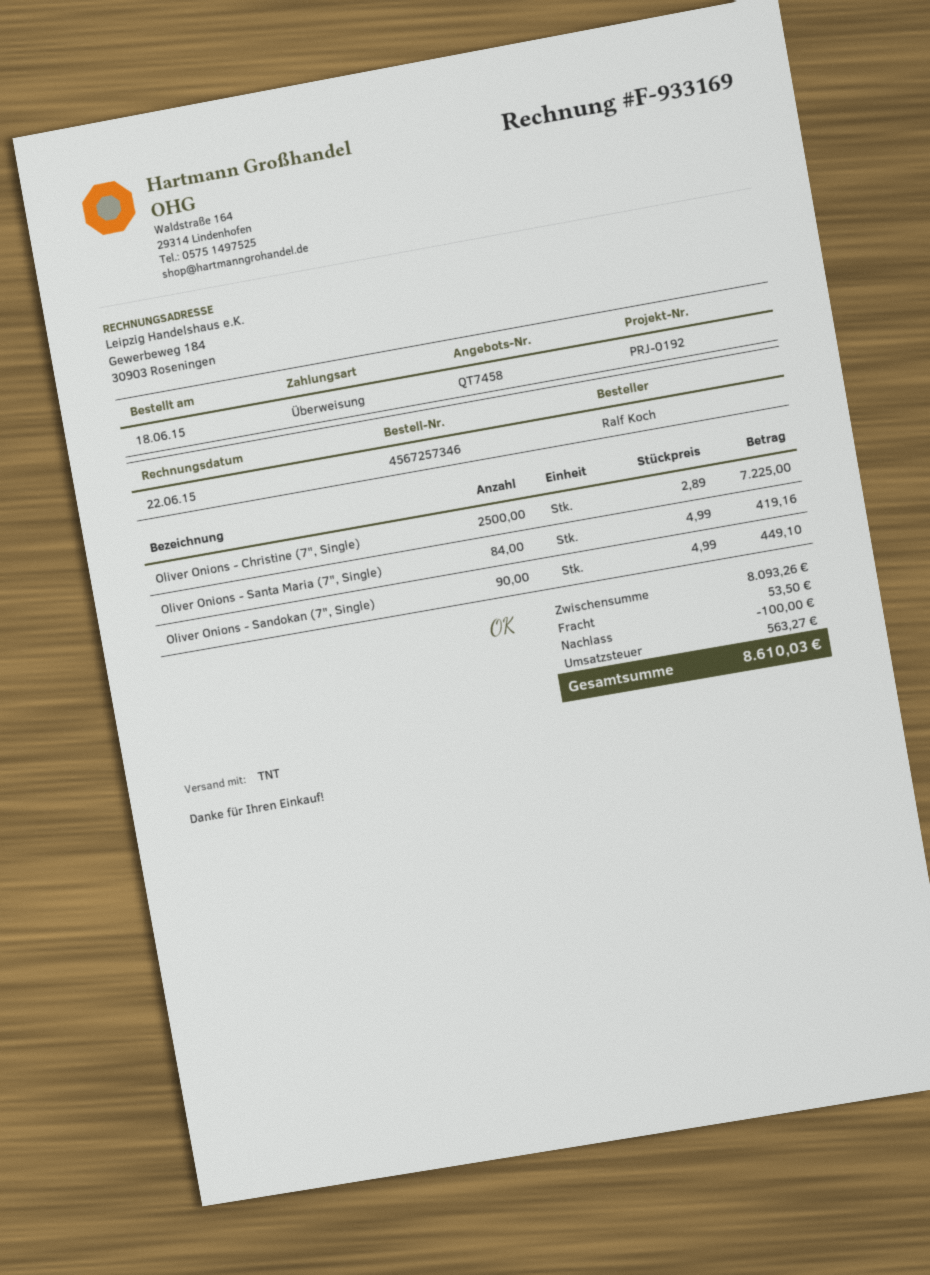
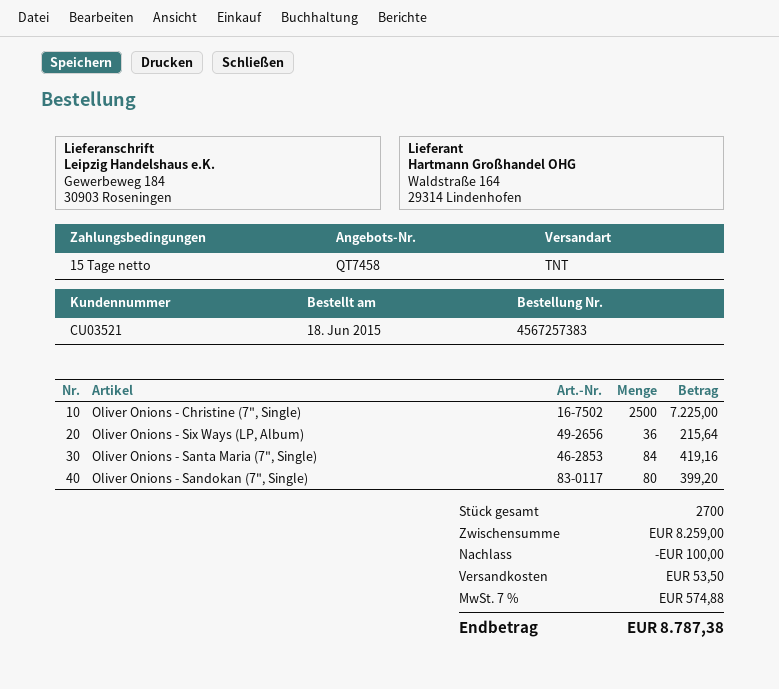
order number: 4567257346 -> 4567257383
Oliver Onions - Sandokan (7", Single): 90 for 449.10 -> 80 for 399.20
Oliver Onions - Six Ways (LP, Album): none -> 36 for 215.64
subtotal: 8093.26 -> 8259.00
tax: 563.27 -> 574.88
total: 8610.03 -> 8787.38

